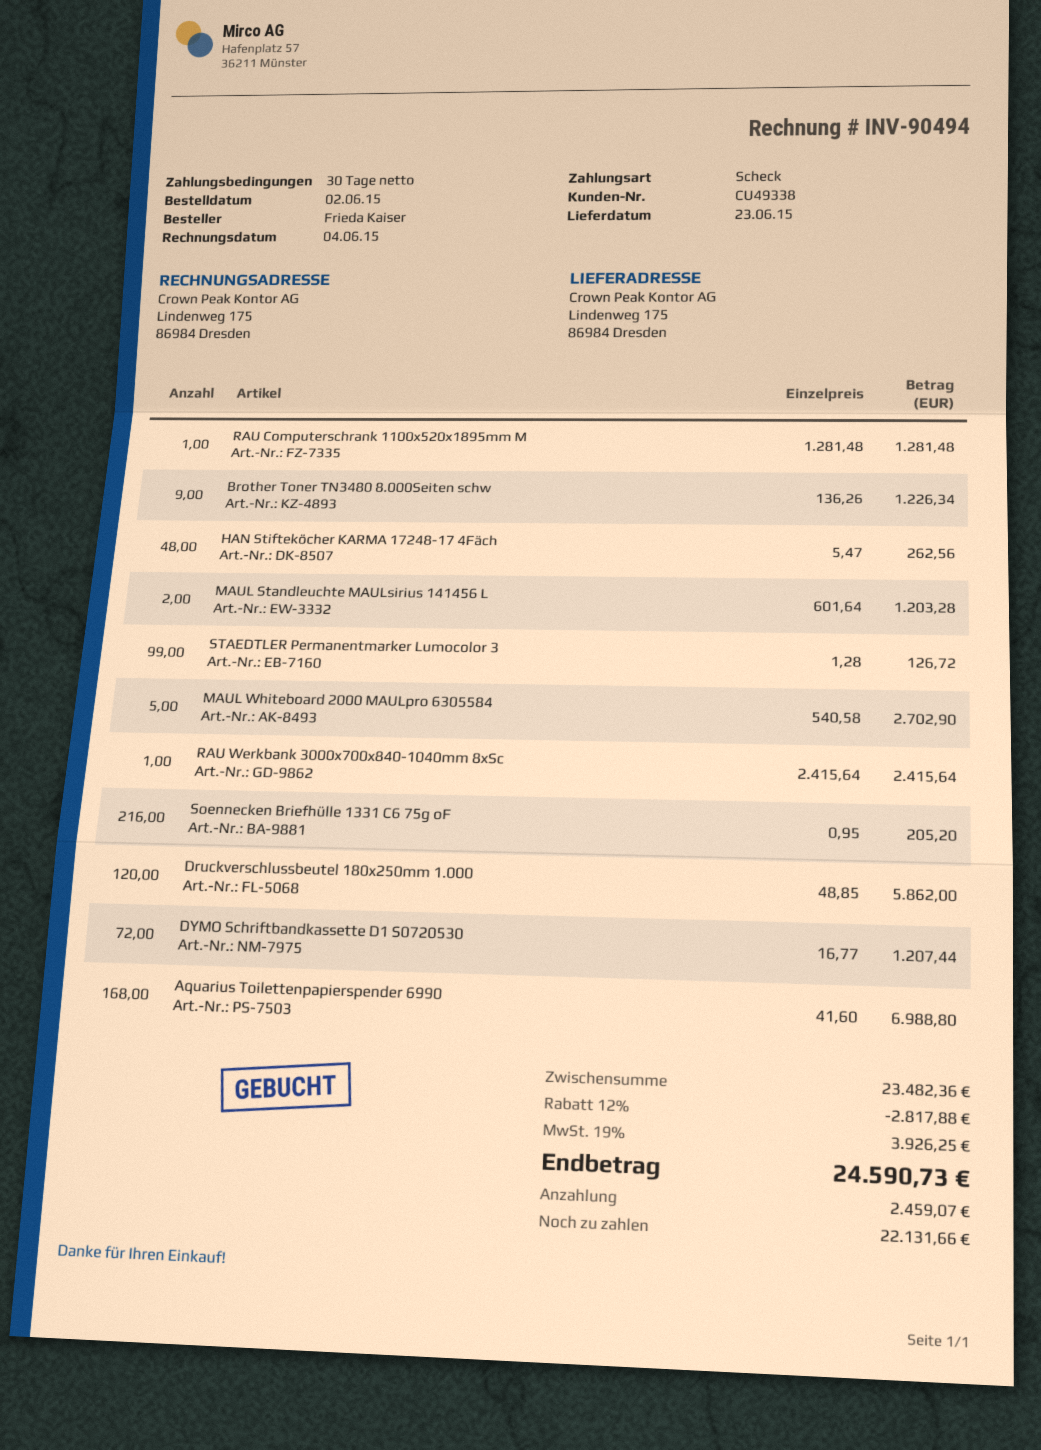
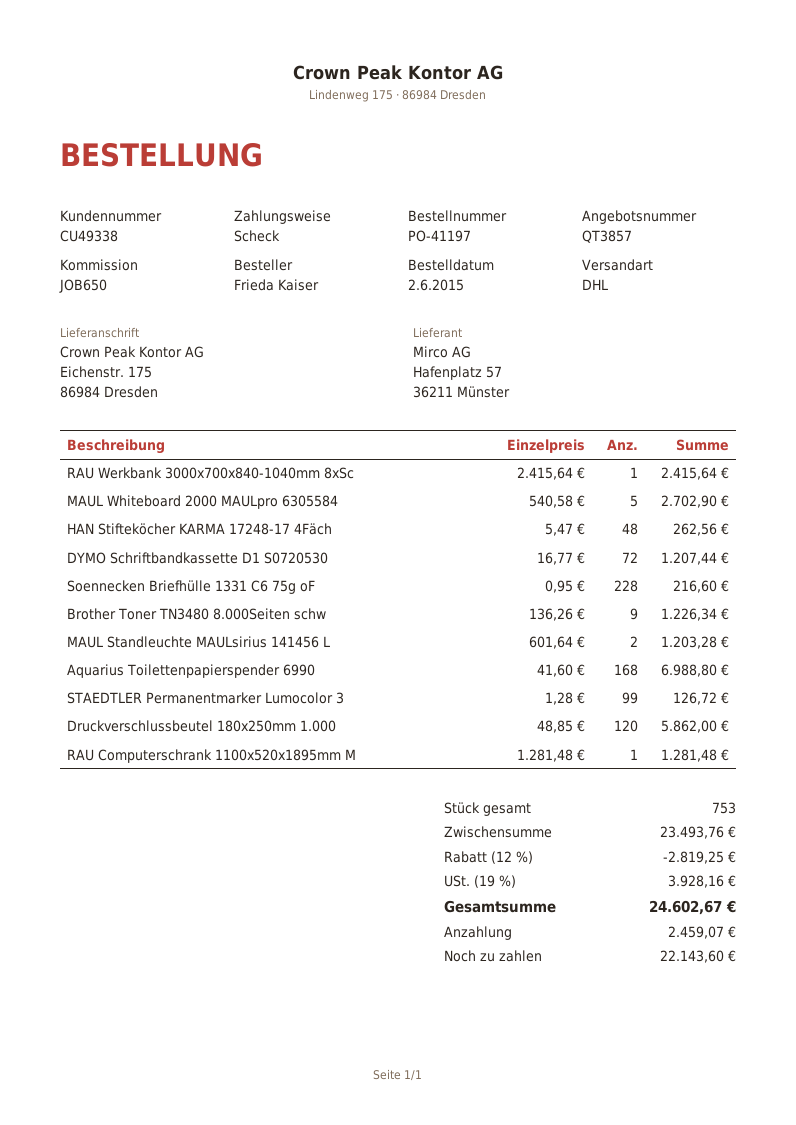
ship to: Lindenweg 175, 86984 Dresden -> Eichenstr. 175, 86984 Dresden
Soennecken Briefhülle 1331 C6 75g oF: 216 x 0.95 = 205.20 -> 228 x 0.95 = 216.60
subtotal: 23482.36 -> 23493.76
discount: 12% = 2817.88 -> 12% = 2819.25
tax: 19% = 3926.25 -> 19% = 3928.16
total: 24590.73 -> 24602.67
balance: 22131.66 -> 22143.60

